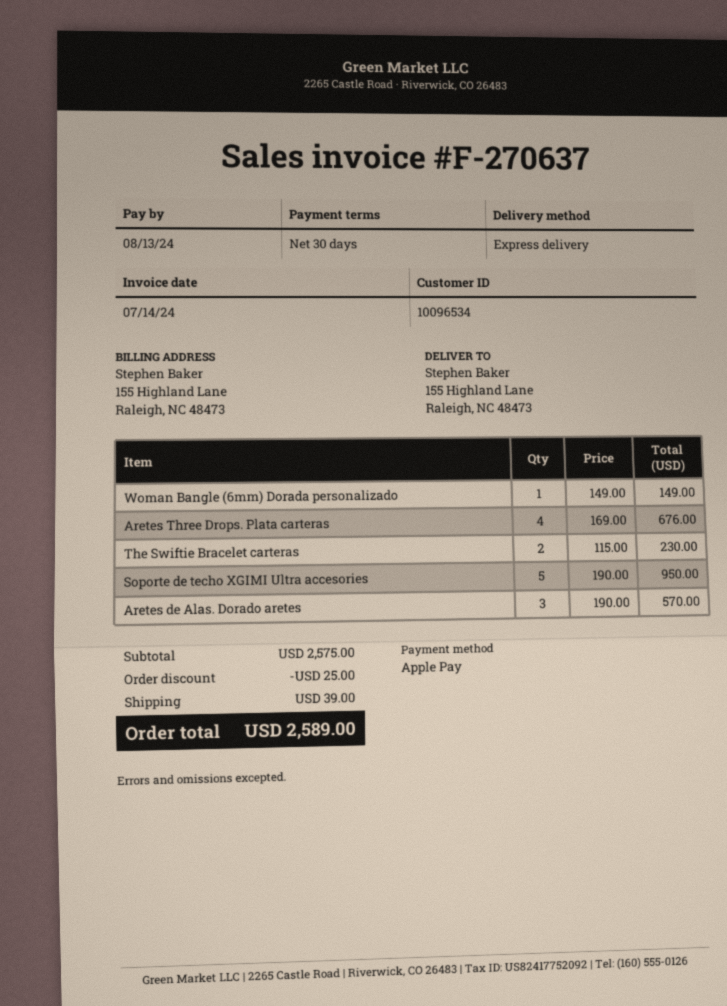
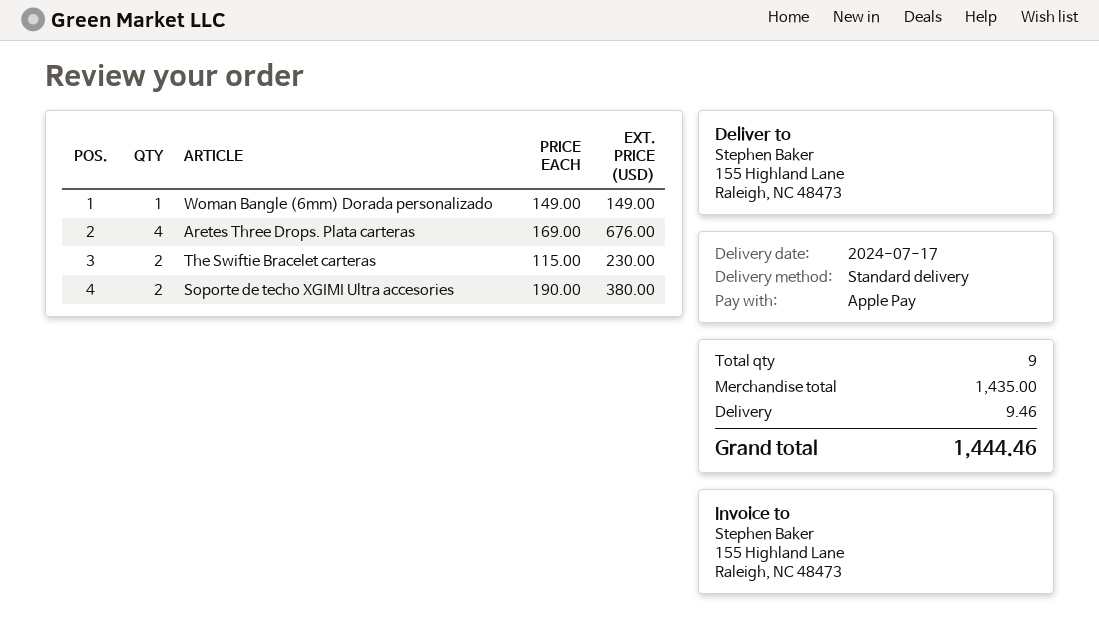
shipping method: express -> standard
Soporte de techo XGIMI Ultra accesories: 5 x 190.00 = 950.00 -> 2 x 190.00 = 380.00
Aretes de Alas. Dorado aretes: 3 x 190.00 = 570.00 -> none
subtotal: 2575.00 -> 1435.00
discount: 25.00 -> none
shipping: 39.00 -> 9.46
total: 2589.00 -> 1444.46

